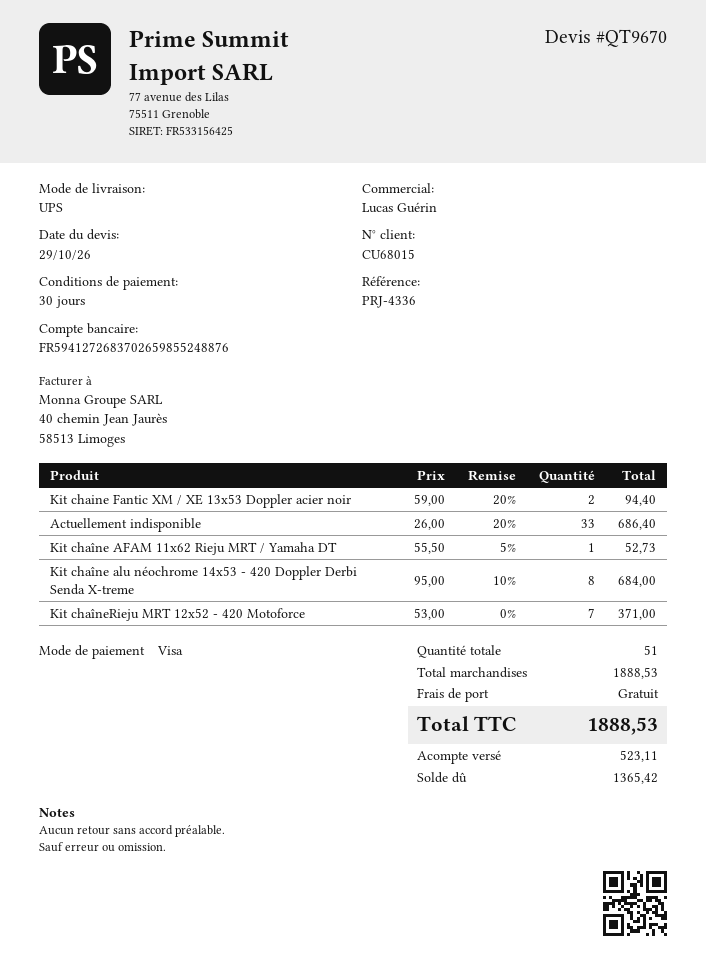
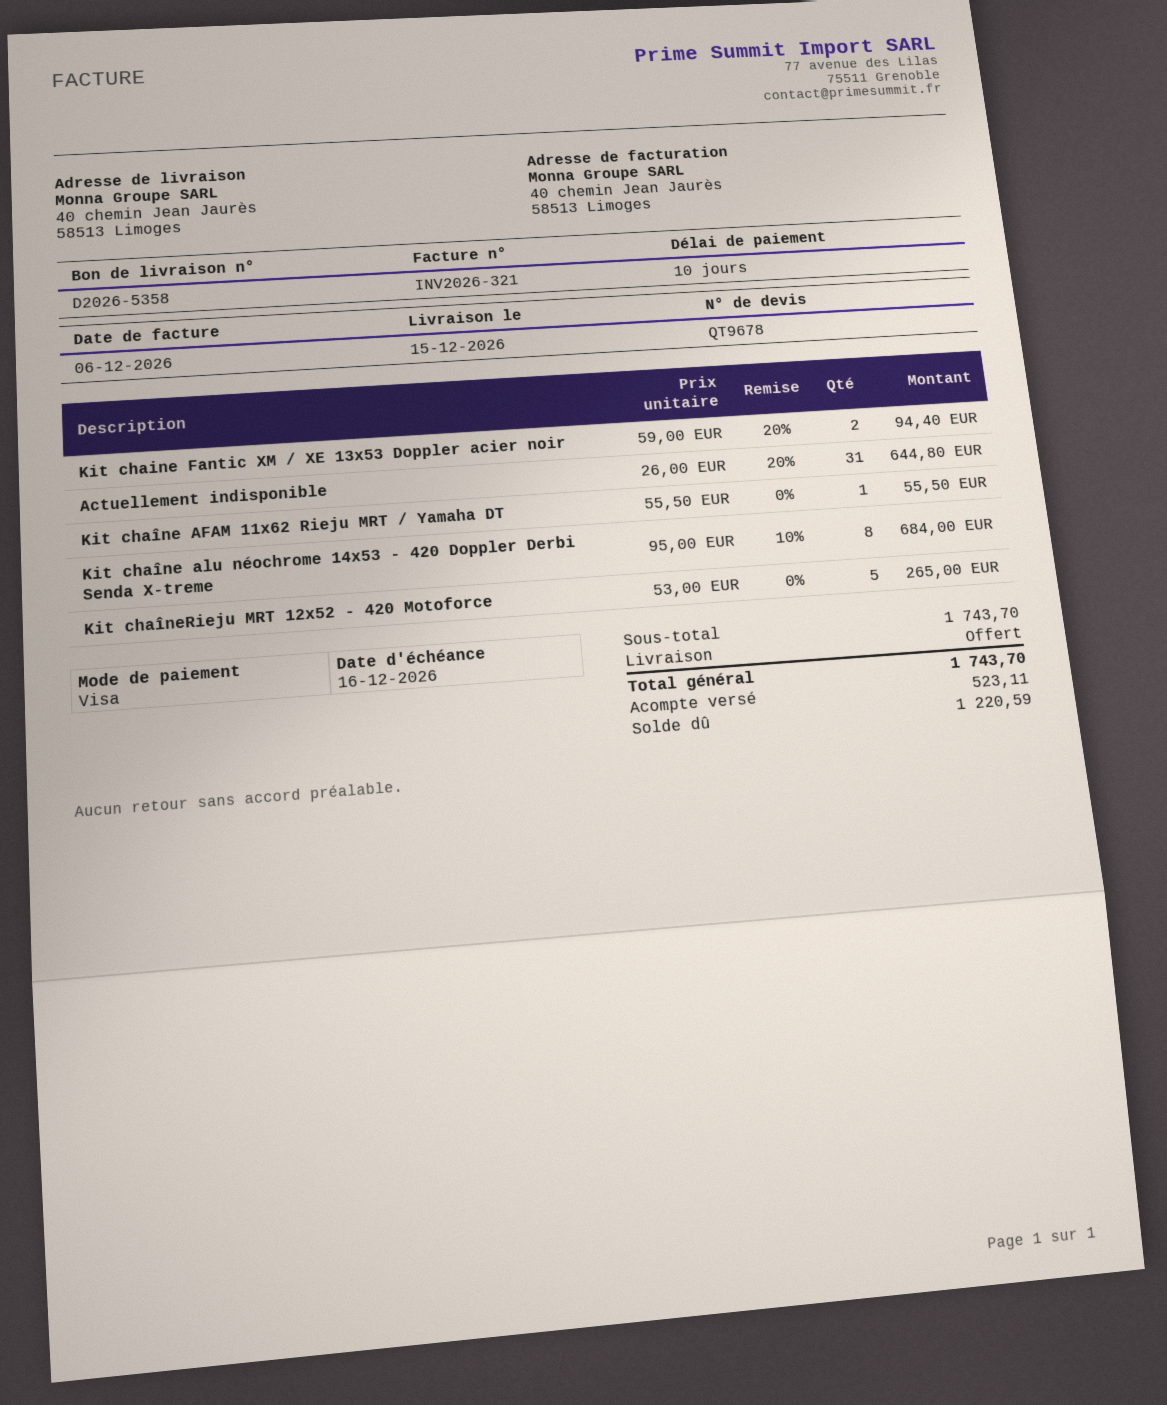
quote number: QT9670 -> QT9678
payment terms: 30 days -> 10 days
Actuellement indisponible: 33 x 26.00 - 20% = 686.40 -> 31 x 26.00 - 20% = 644.80
Kit chaîne AFAM 11x62 Rieju MRT / Yamaha DT: 1 x 55.50 - 5% = 52.73 -> 1 x 55.50 = 55.50
Kit chaîneRieju MRT 12x52 - 420 Motoforce: 7 x 53.00 = 371.00 -> 5 x 53.00 = 265.00
subtotal: 1888.53 -> 1743.70
total: 1888.53 -> 1743.70
balance: 1365.42 -> 1220.59

